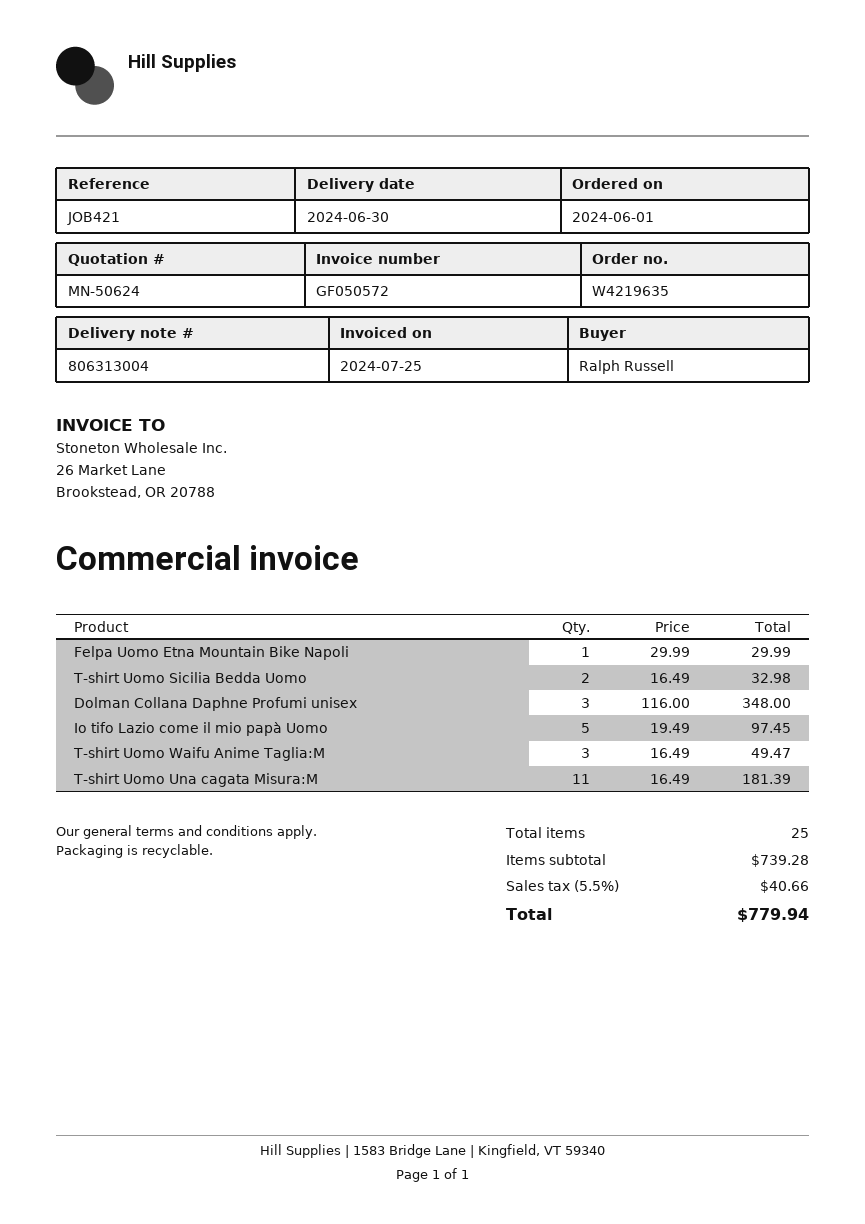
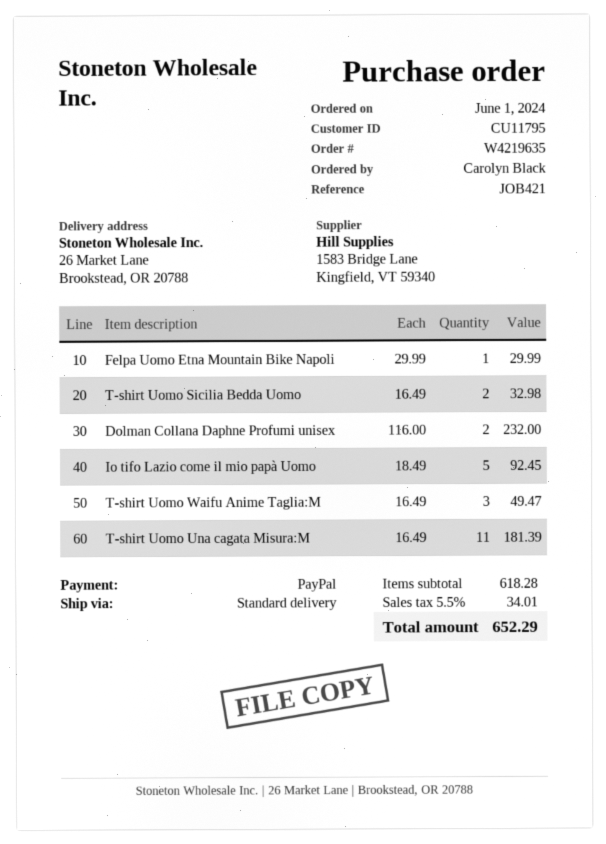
ordered by: Ralph Russell -> Carolyn Black
Dolman Collana Daphne Profumi unisex: 3 x 116.00 = 348.00 -> 2 x 116.00 = 232.00
Io tifo Lazio come il mio papà Uomo: 5 x 19.49 = 97.45 -> 5 x 18.49 = 92.45
subtotal: 739.28 -> 618.28
tax: 5.5% = 40.66 -> 5.5% = 34.01
total: 779.94 -> 652.29

